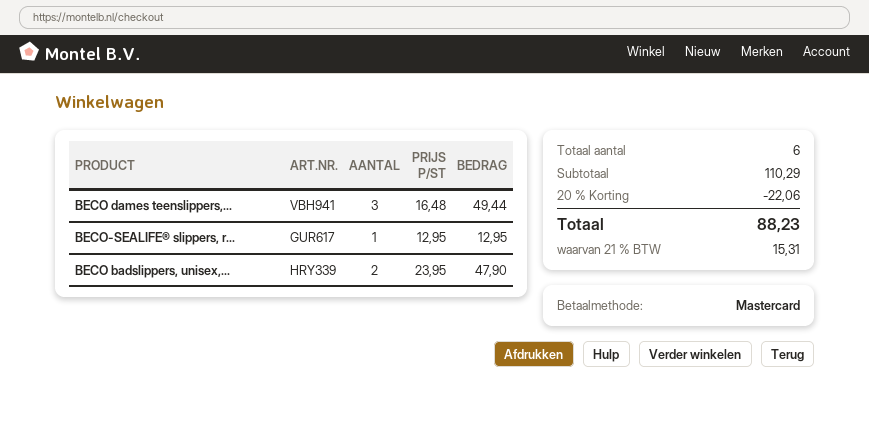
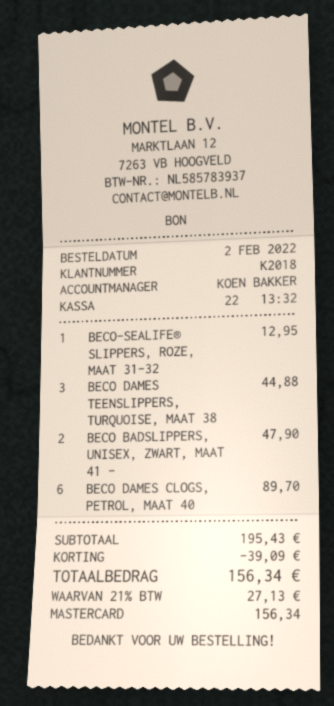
BECO dames teenslippers,...: 3 for 49.44 -> 3 for 44.88
BECO DAMES CLOGS, PETROL, MAAT 40: none -> 6 for 89.70
subtotal: 110.29 -> 195.43
discount: 22.06 -> 39.09
tax: 21% = 15.31 -> 21% = 27.13
total: 88.23 -> 156.34

